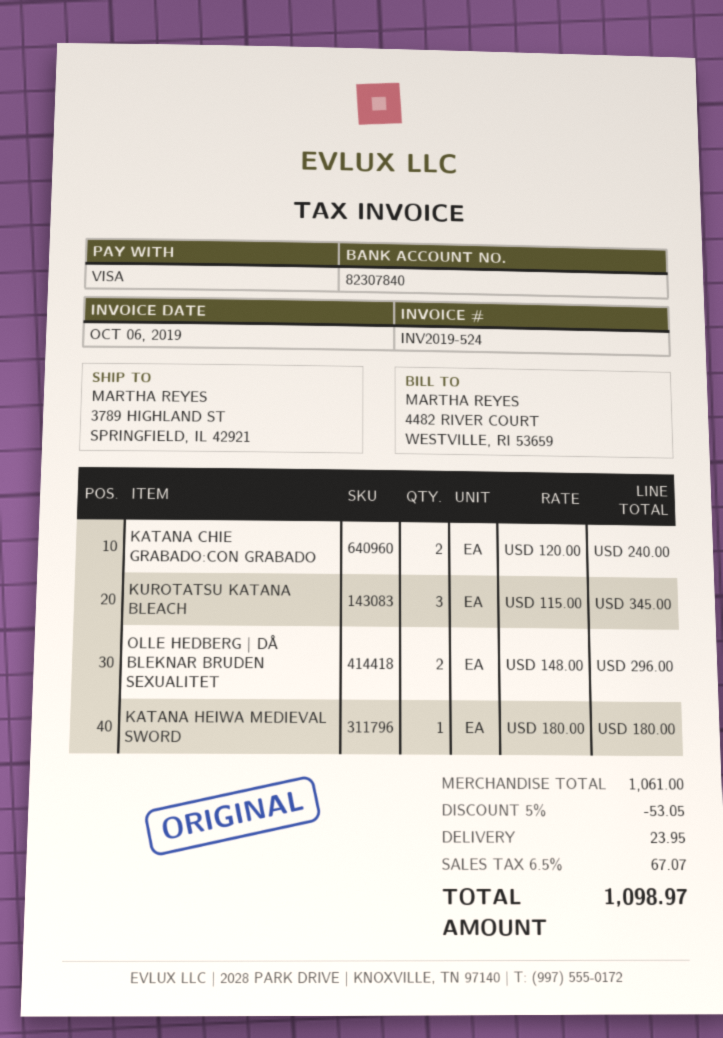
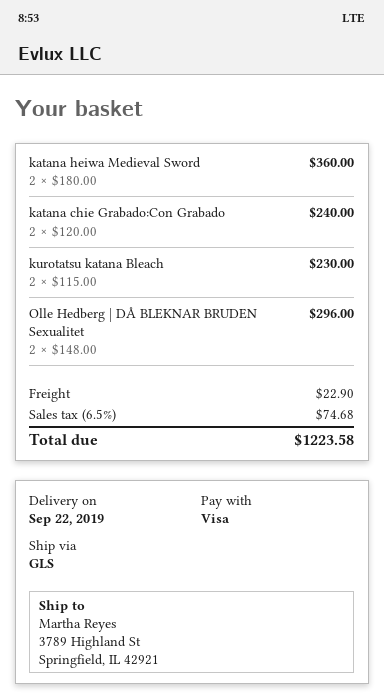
KUROTATSU KATANA BLEACH: 3 x 115.00 = 345.00 -> 2 x 115.00 = 230.00
KATANA HEIWA MEDIEVAL SWORD: 1 x 180.00 = 180.00 -> 2 x 180.00 = 360.00
discount: 5% = 53.05 -> none
shipping: 23.95 -> 22.90
tax: 6.5% = 67.07 -> 6.5% = 74.68
total: 1098.97 -> 1223.58

